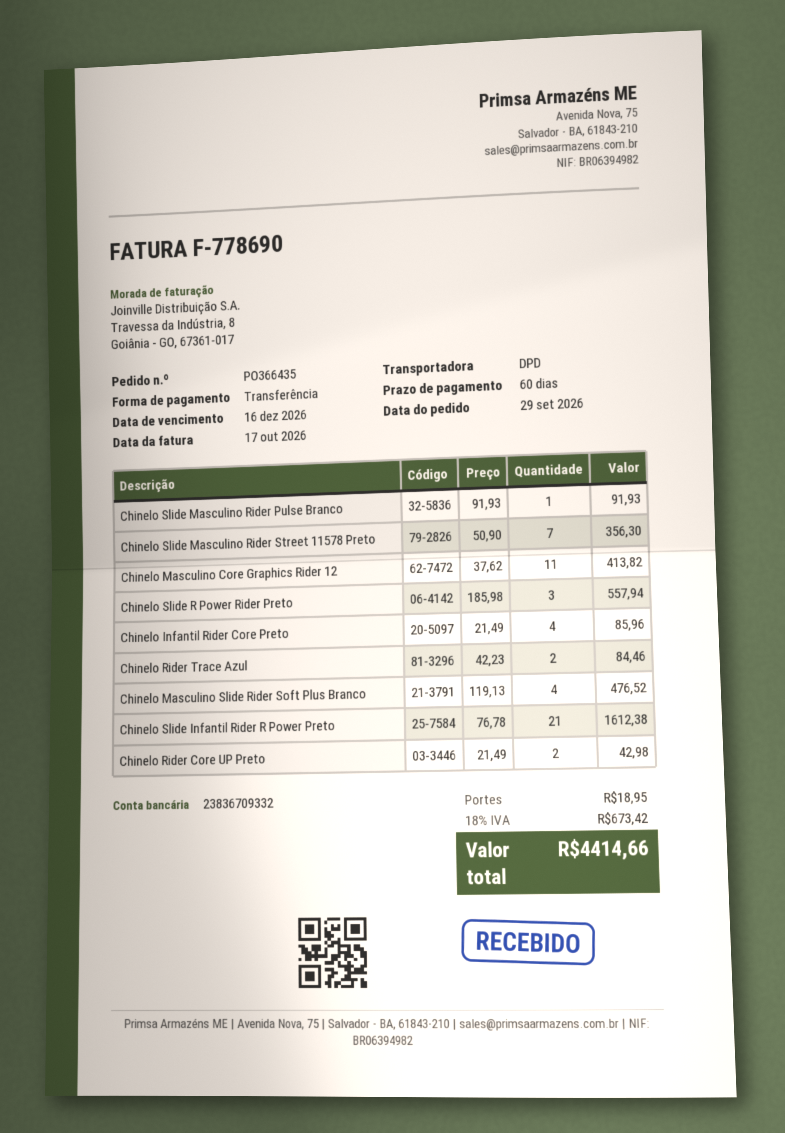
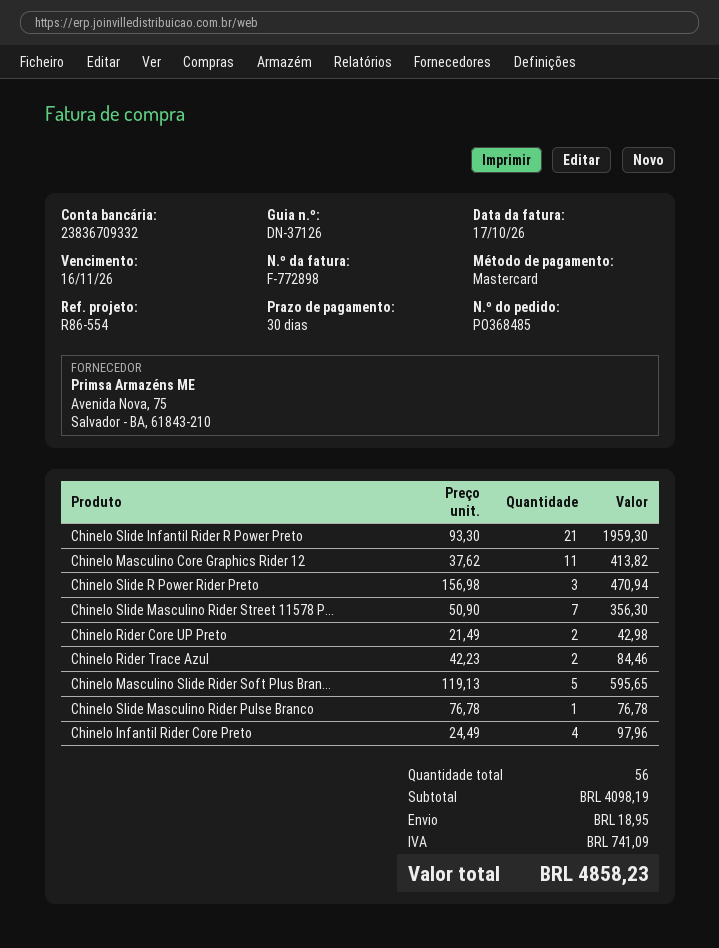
order number: PO366435 -> PO368485
invoice number: F-778690 -> F-772898
payment terms: 60 days -> 30 days
due date: 2026-12-16 -> 2026-11-16
payment method: bank transfer -> Mastercard
Chinelo Slide Masculino Rider Pulse Branco: 1 x 91.93 = 91.93 -> 1 x 76.78 = 76.78
Chinelo Slide R Power Rider Preto: 3 x 185.98 = 557.94 -> 3 x 156.98 = 470.94
Chinelo Infantil Rider Core Preto: 4 x 21.49 = 85.96 -> 4 x 24.49 = 97.96
Chinelo Masculino Slide Rider Soft Plus Branco: 4 x 119.13 = 476.52 -> 5 x 119.13 = 595.65
Chinelo Slide Infantil Rider R Power Preto: 21 x 76.78 = 1612.38 -> 21 x 93.30 = 1959.30
tax: 673.42 -> 741.09
total: 4414.66 -> 4858.23

